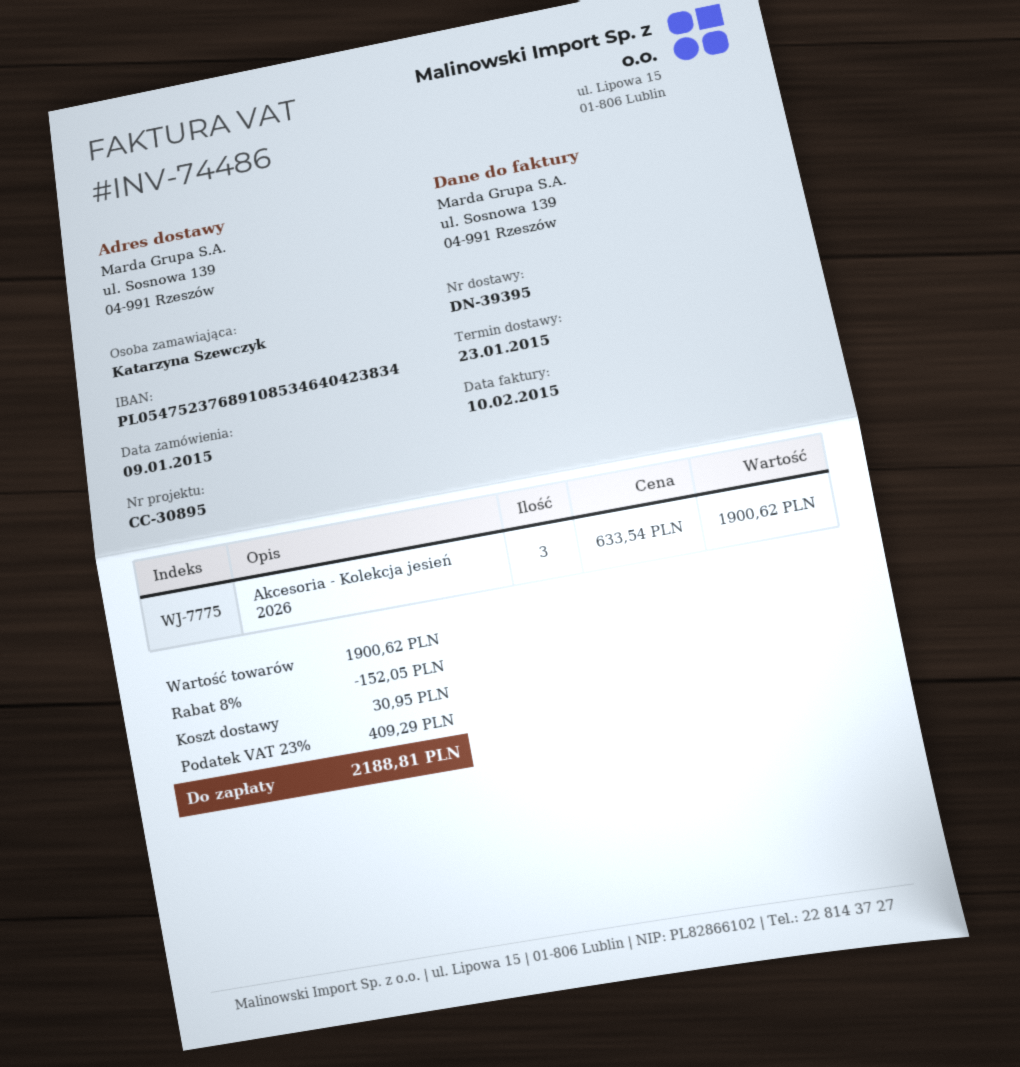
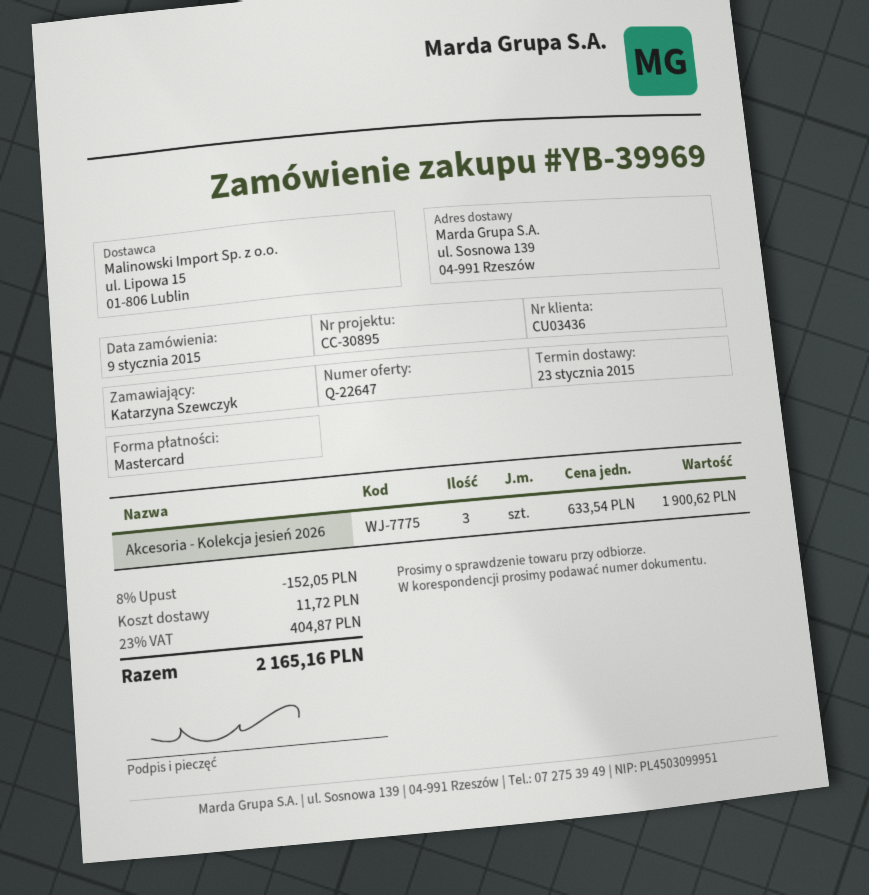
shipping: 30.95 -> 11.72
tax: 23% = 409.29 -> 23% = 404.87
total: 2188.81 -> 2165.16

